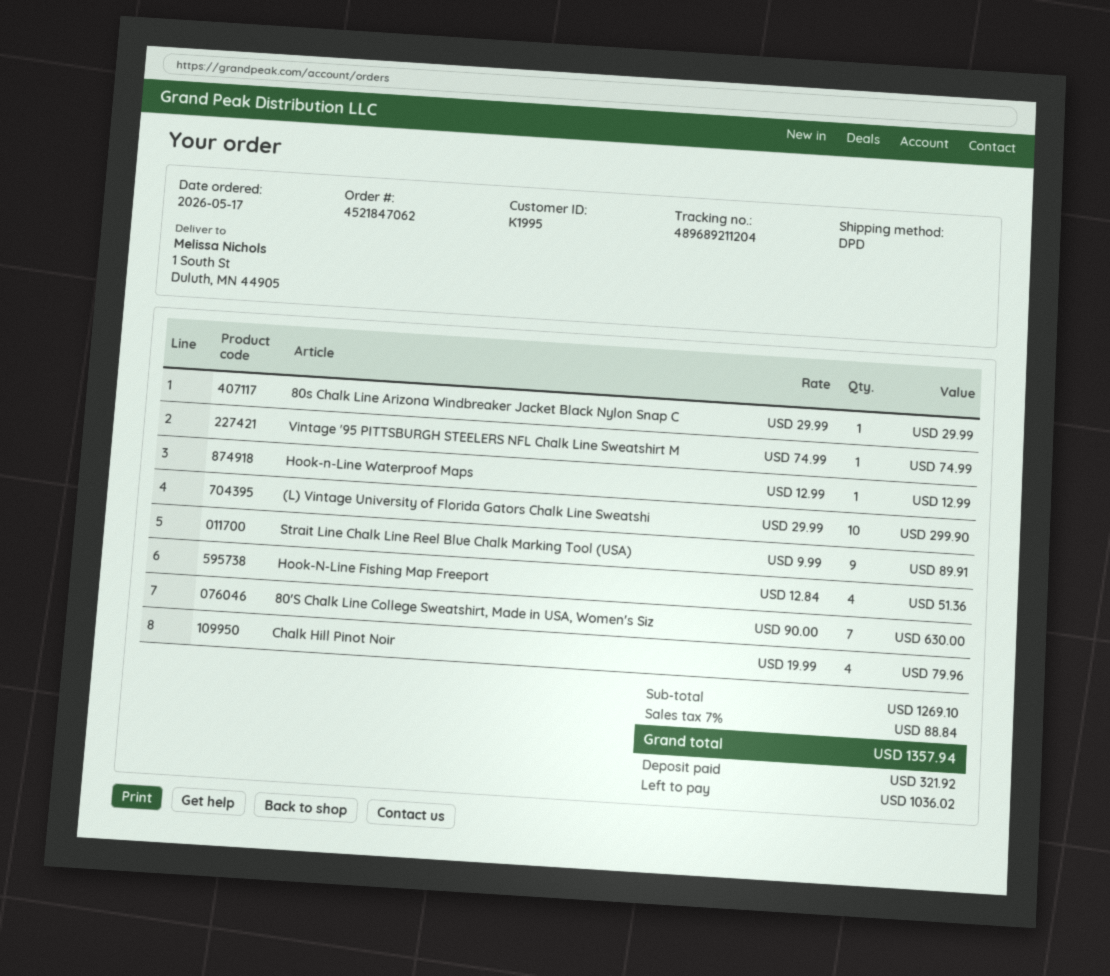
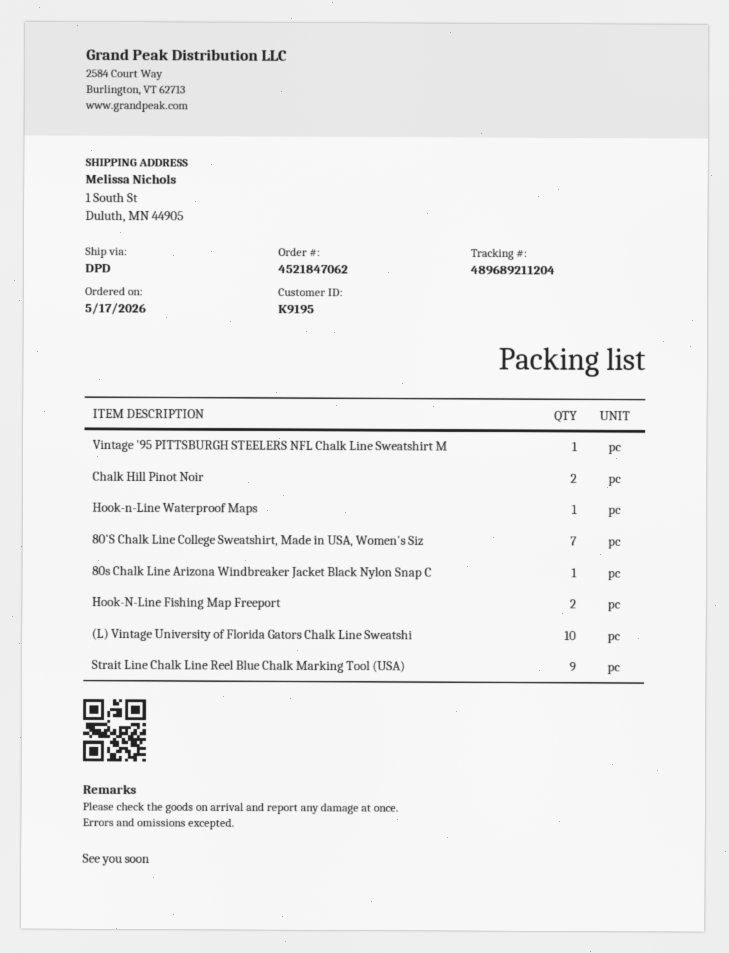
customer number: K1995 -> K9195
Hook-N-Line Fishing Map Freeport: 4 -> 2
Chalk Hill Pinot Noir: 4 -> 2

